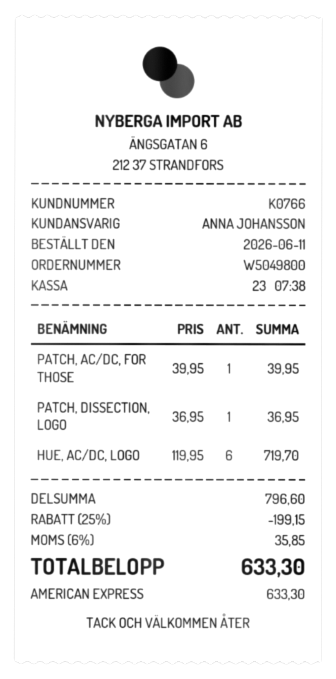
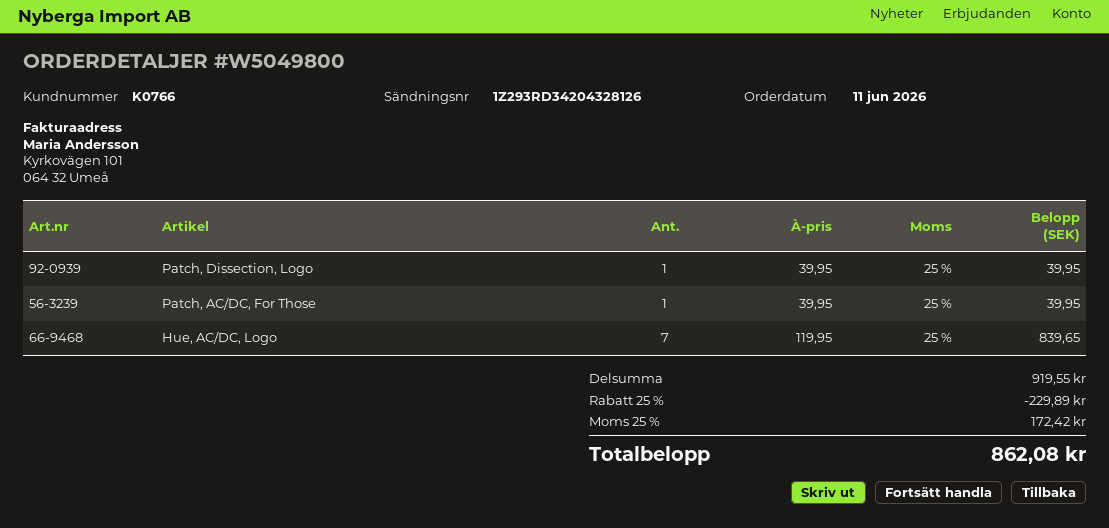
PATCH, DISSECTION, LOGO: 1 x 36.95 = 36.95 -> 1 x 39.95 = 39.95
HUE, AC/DC, LOGO: 6 x 119.95 = 719.70 -> 7 x 119.95 = 839.65
subtotal: 796.60 -> 919.55
discount: 25% = 199.15 -> 25% = 229.89
tax: 6% = 35.85 -> 25% = 172.42
total: 633.30 -> 862.08

